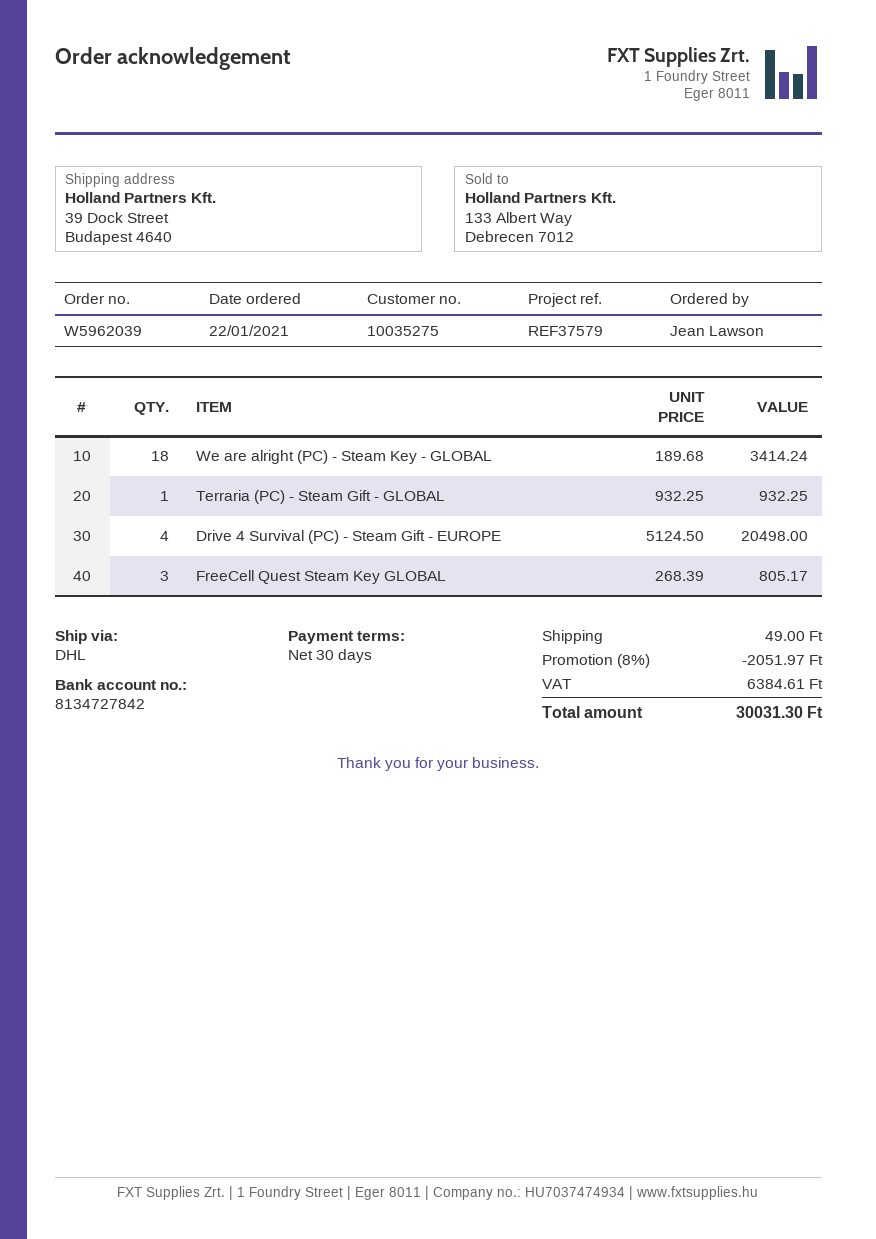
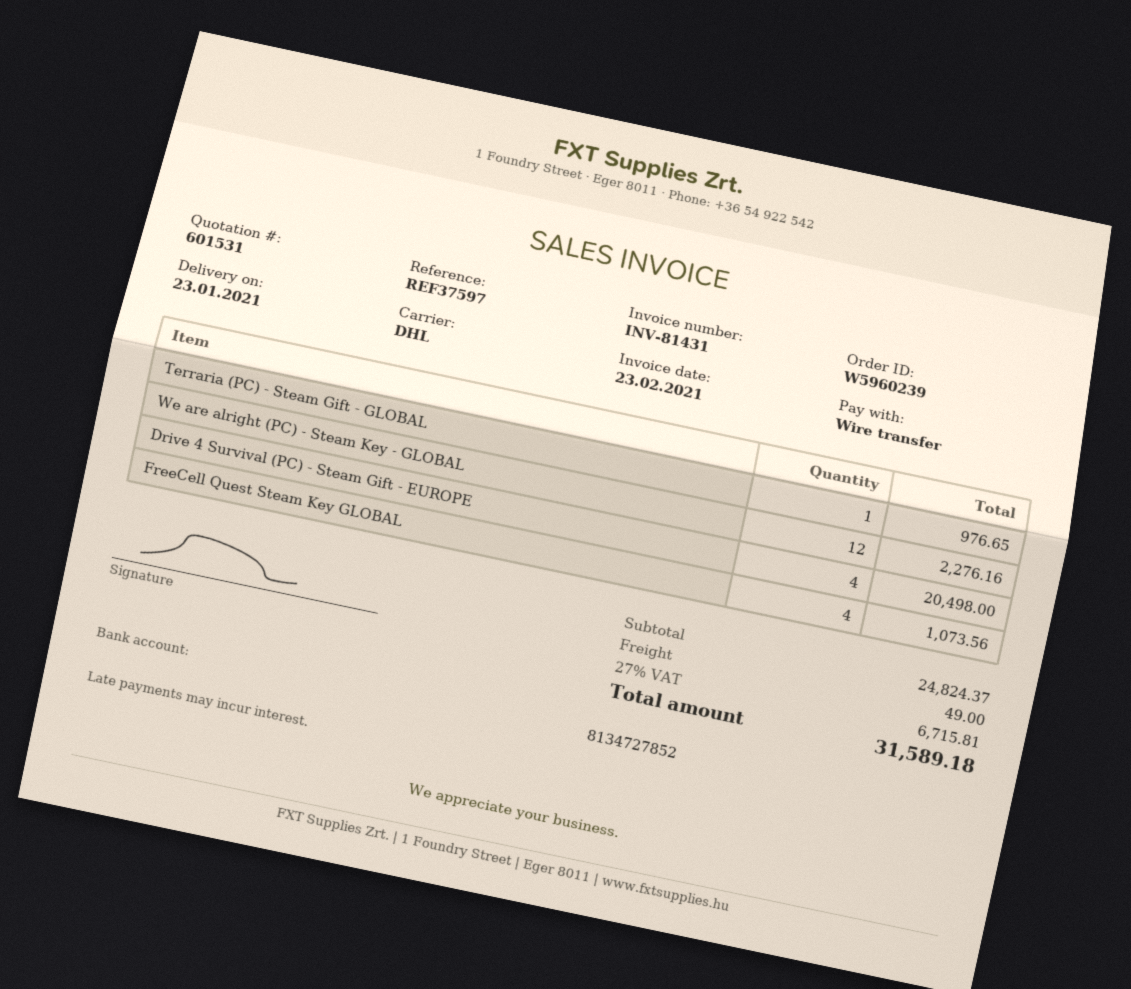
order number: W5962039 -> W5960239
reference: REF37579 -> REF37597
bank account: 8134727842 -> 8134727852
We are alright (PC) - Steam Key - GLOBAL: 18 for 3414.24 -> 12 for 2276.16
Terraria (PC) - Steam Gift - GLOBAL: 1 for 932.25 -> 1 for 976.65
FreeCell Quest Steam Key GLOBAL: 3 for 805.17 -> 4 for 1073.56
discount: 8% = 2051.97 -> none
tax: 6384.61 -> 6715.81
total: 30031.30 -> 31589.18

